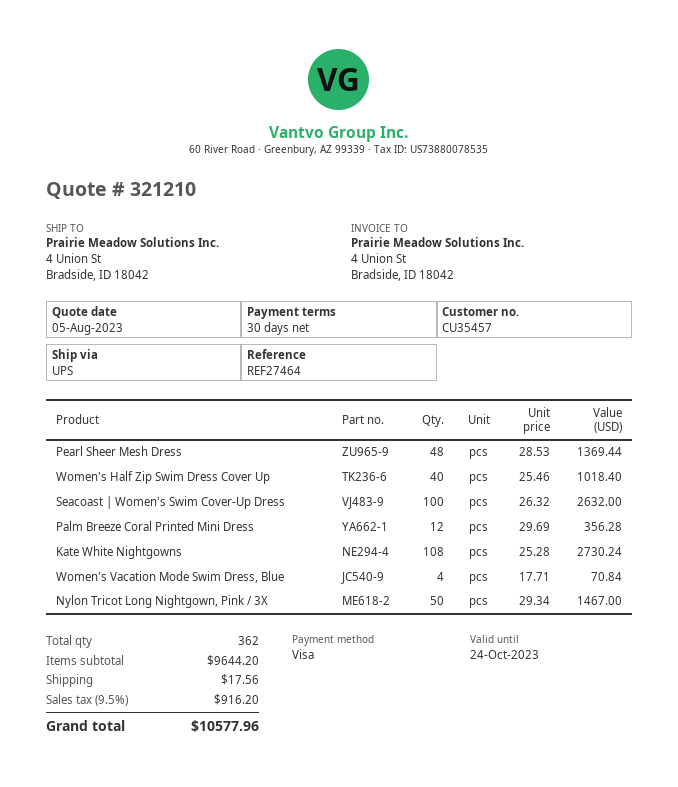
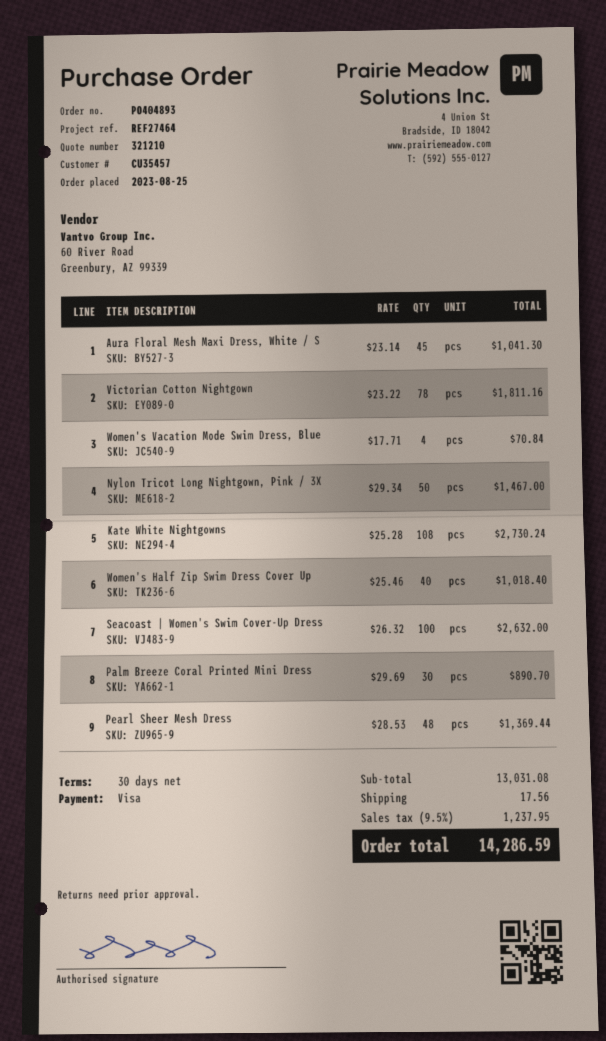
Palm Breeze Coral Printed Mini Dress: 12 x 29.69 = 356.28 -> 30 x 29.69 = 890.70
Aura Floral Mesh Maxi Dress, White / S: none -> 45 x 23.14 = 1041.30
Victorian Cotton Nightgown: none -> 78 x 23.22 = 1811.16
subtotal: 9644.20 -> 13031.08
tax: 9.5% = 916.20 -> 9.5% = 1237.95
total: 10577.96 -> 14286.59

